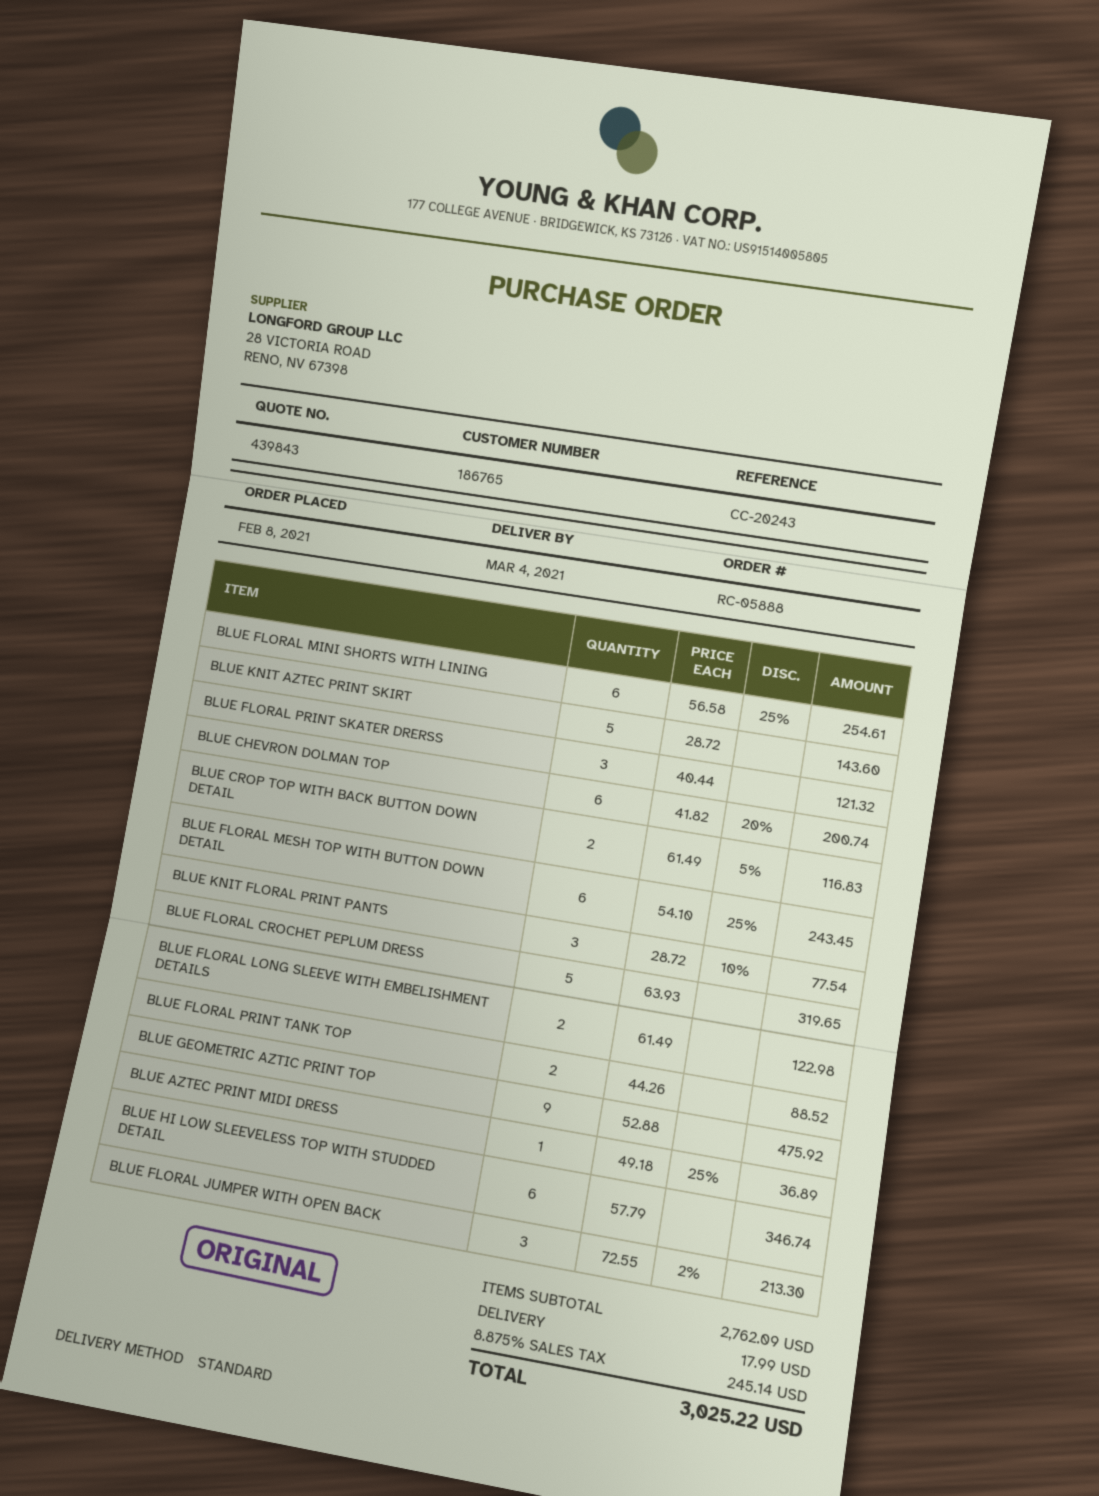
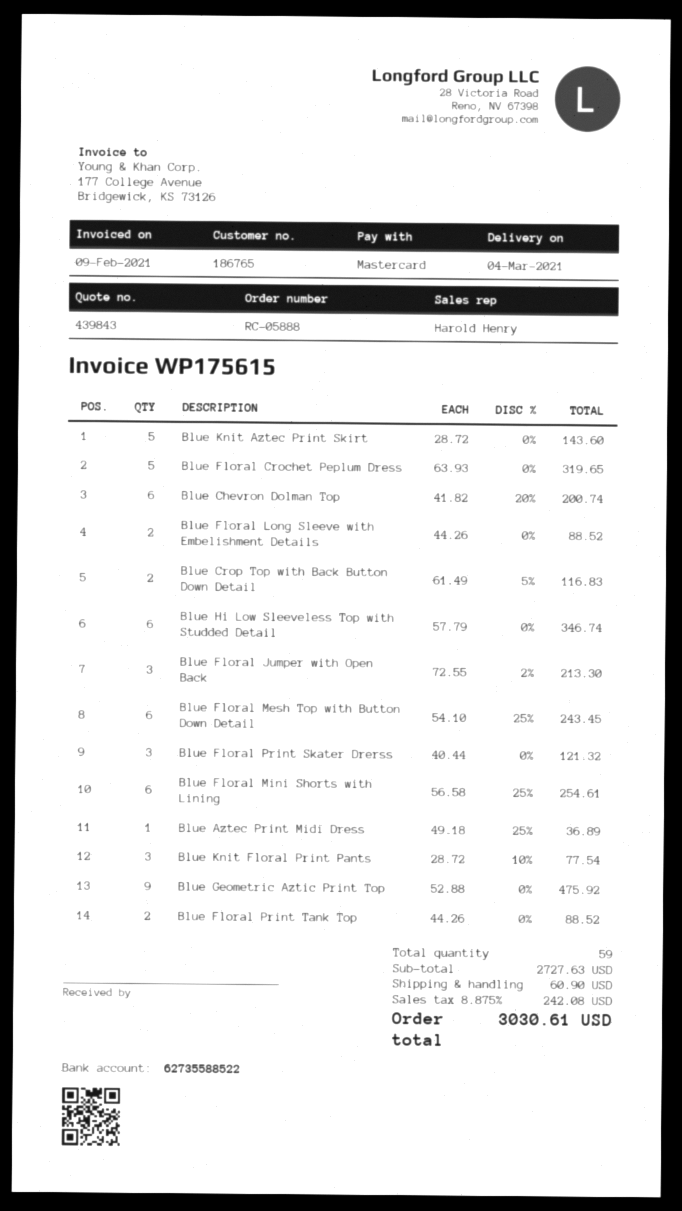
BLUE FLORAL LONG SLEEVE WITH EMBELISHMENT DETAILS: 2 x 61.49 = 122.98 -> 2 x 44.26 = 88.52
subtotal: 2762.09 -> 2727.63
shipping: 17.99 -> 60.90
tax: 8.875% = 245.14 -> 8.875% = 242.08
total: 3025.22 -> 3030.61

